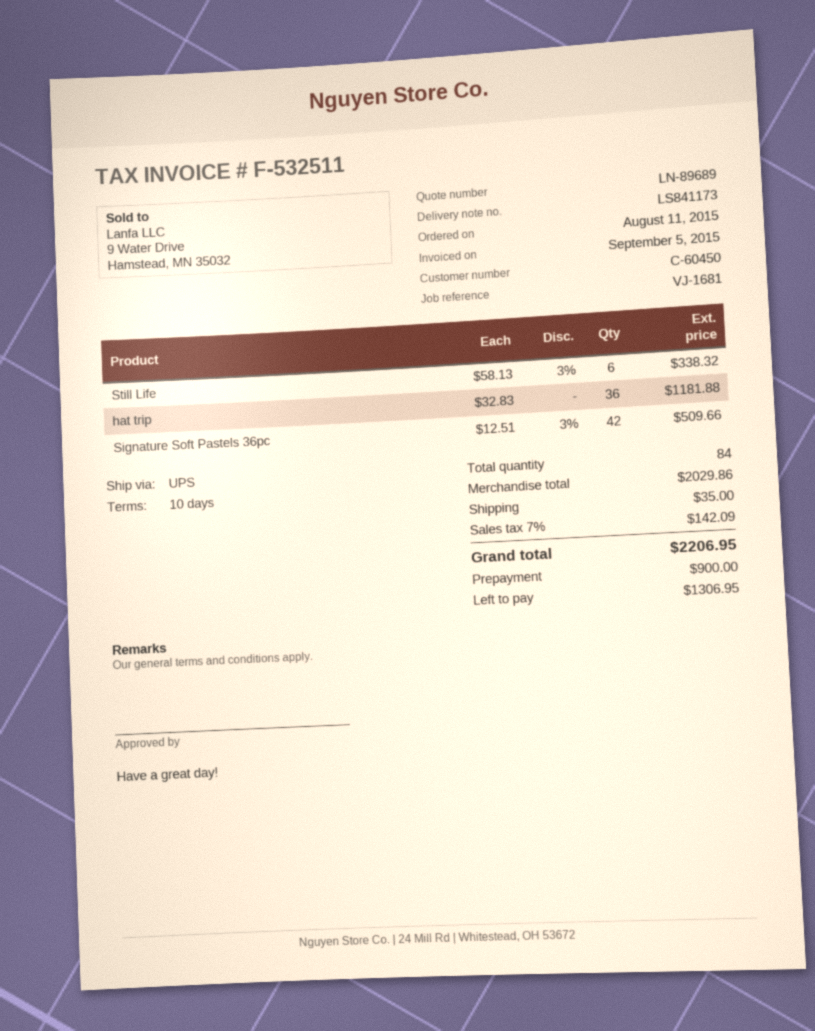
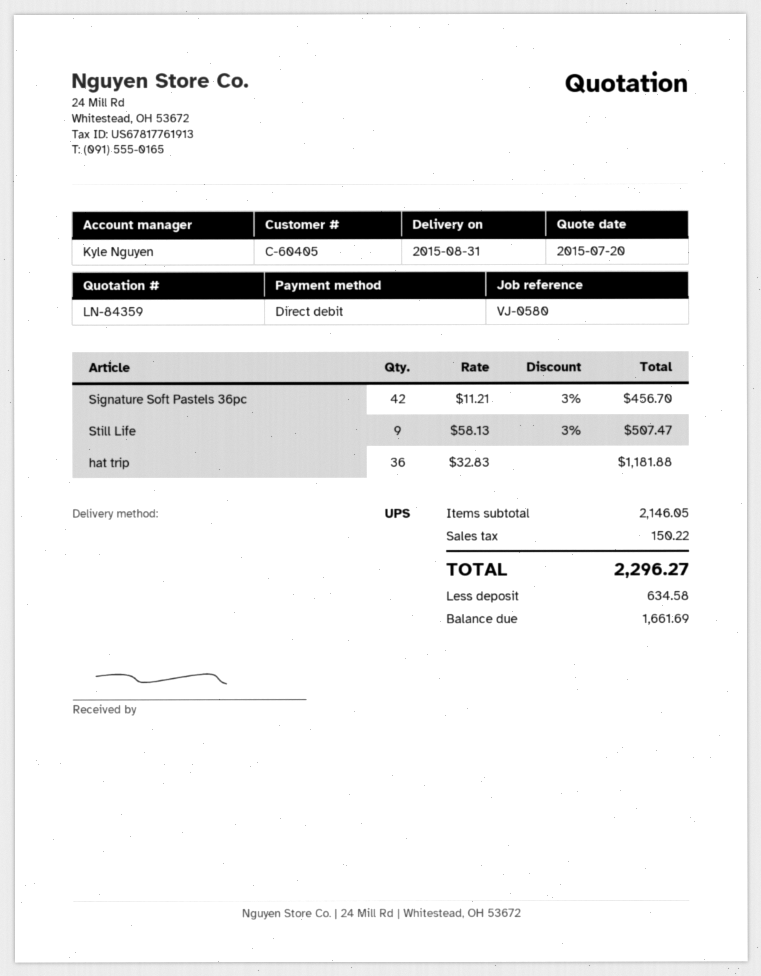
quote number: LN-89689 -> LN-84359
customer number: C-60450 -> C-60405
reference: VJ-1681 -> VJ-0580
Still Life: 6 x 58.13 - 3% = 338.32 -> 9 x 58.13 - 3% = 507.47
Signature Soft Pastels 36pc: 42 x 12.51 - 3% = 509.66 -> 42 x 11.21 - 3% = 456.70
subtotal: 2029.86 -> 2146.05
shipping: 35.00 -> none
tax: 142.09 -> 150.22
total: 2206.95 -> 2296.27
deposit: 900.00 -> 634.58
balance: 1306.95 -> 1661.69

